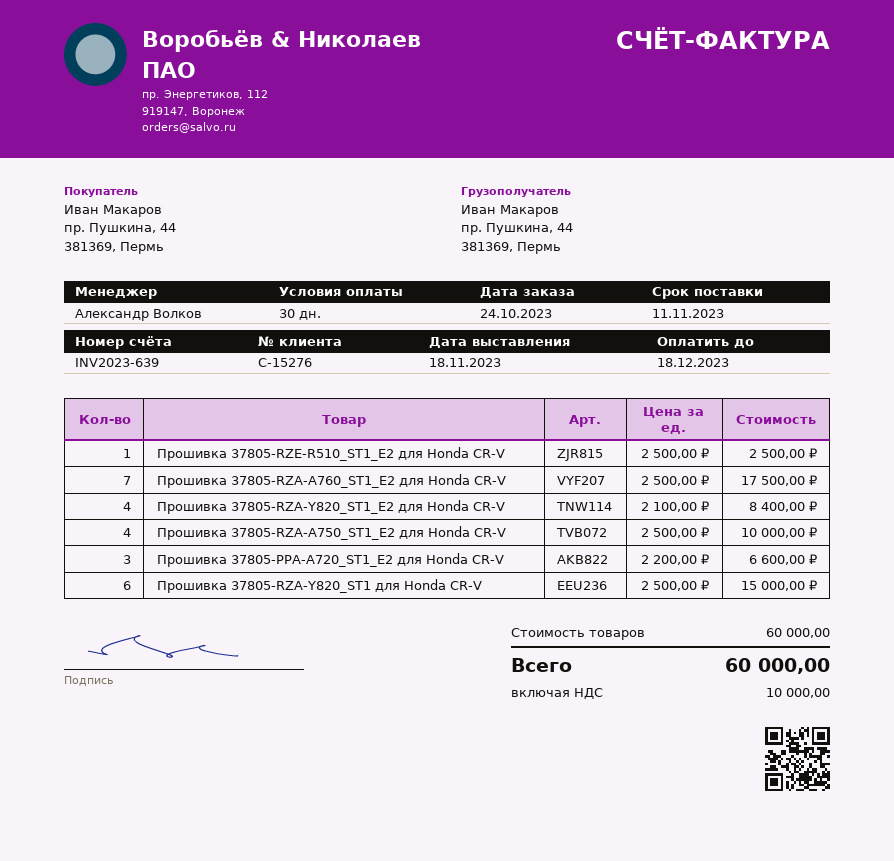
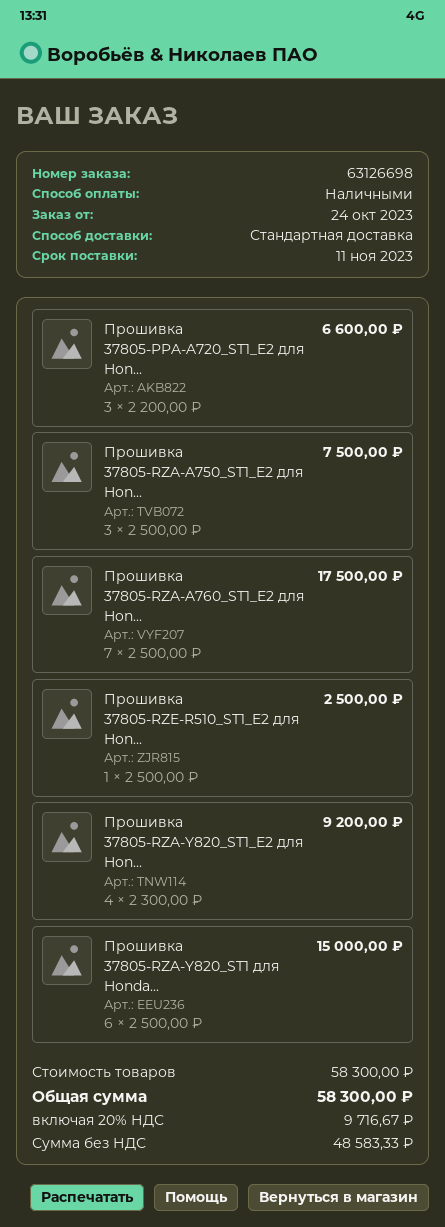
Прошивка 37805-RZA-Y820_ST1_E2 для Honda CR-V: 4 x 2100.00 = 8400.00 -> 4 x 2300.00 = 9200.00
Прошивка 37805-RZA-A750_ST1_E2 для Honda CR-V: 4 x 2500.00 = 10000.00 -> 3 x 2500.00 = 7500.00
subtotal: 60000.00 -> 58300.00
tax: 10000.00 -> 9716.67
total: 60000.00 -> 58300.00

